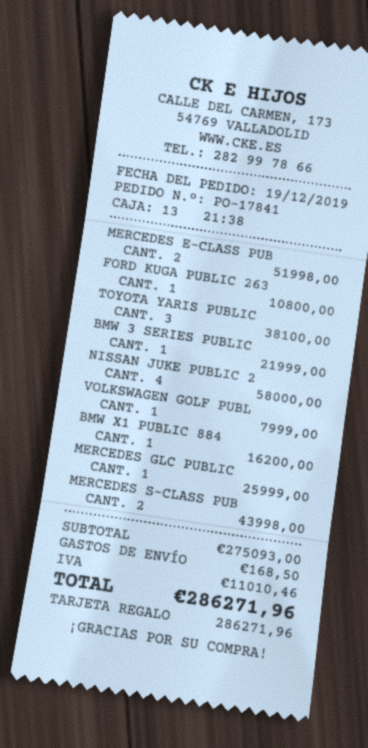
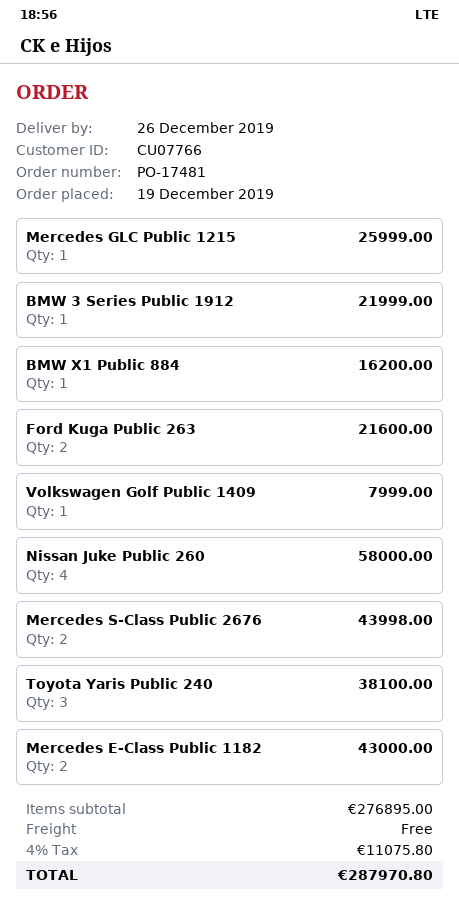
order number: PO-17841 -> PO-17481
MERCEDES E-CLASS PUB: 2 for 51998.00 -> 2 for 43000.00
FORD KUGA PUBLIC 263: 1 for 10800.00 -> 2 for 21600.00
subtotal: 275093.00 -> 276895.00
shipping: 168.50 -> 0.00
tax: 11010.46 -> 11075.80
total: 286271.96 -> 287970.80

